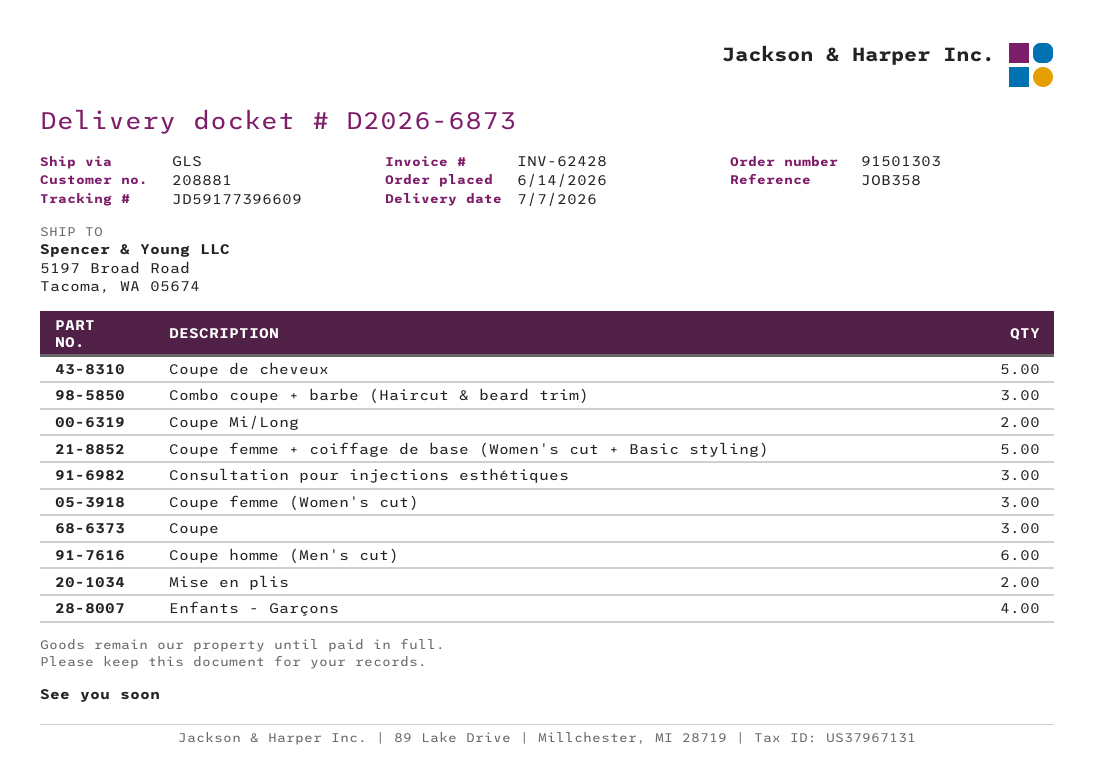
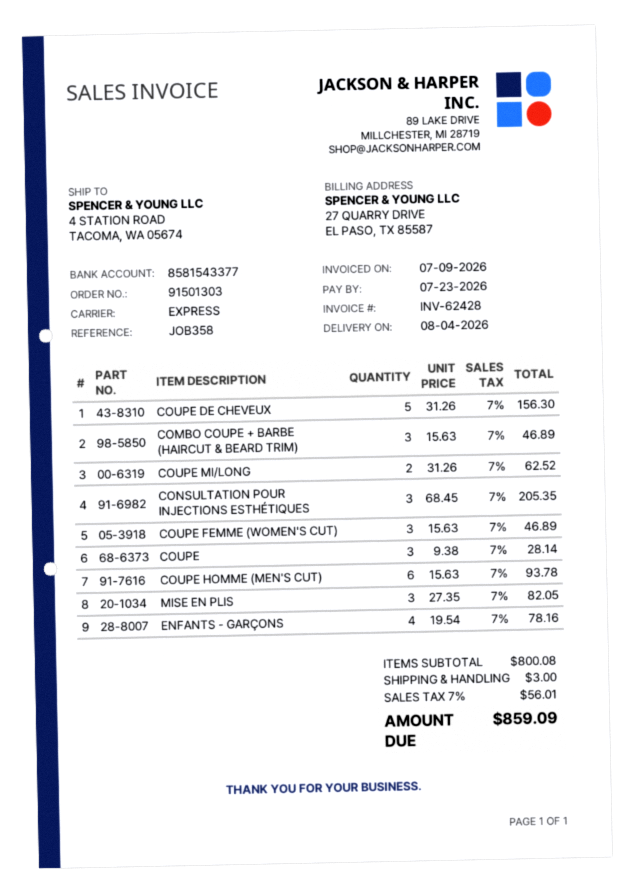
delivery date: 2026-07-07 -> 2026-08-04
shipping method: GLS -> express
ship to: 5197 Broad Road, Tacoma, WA 05674 -> 4 STATION ROAD, TACOMA, WA 05674
Coupe femme + coiffage de base (Women's cut + Basic styling): 5 -> none
Mise en plis: 2 -> 3

